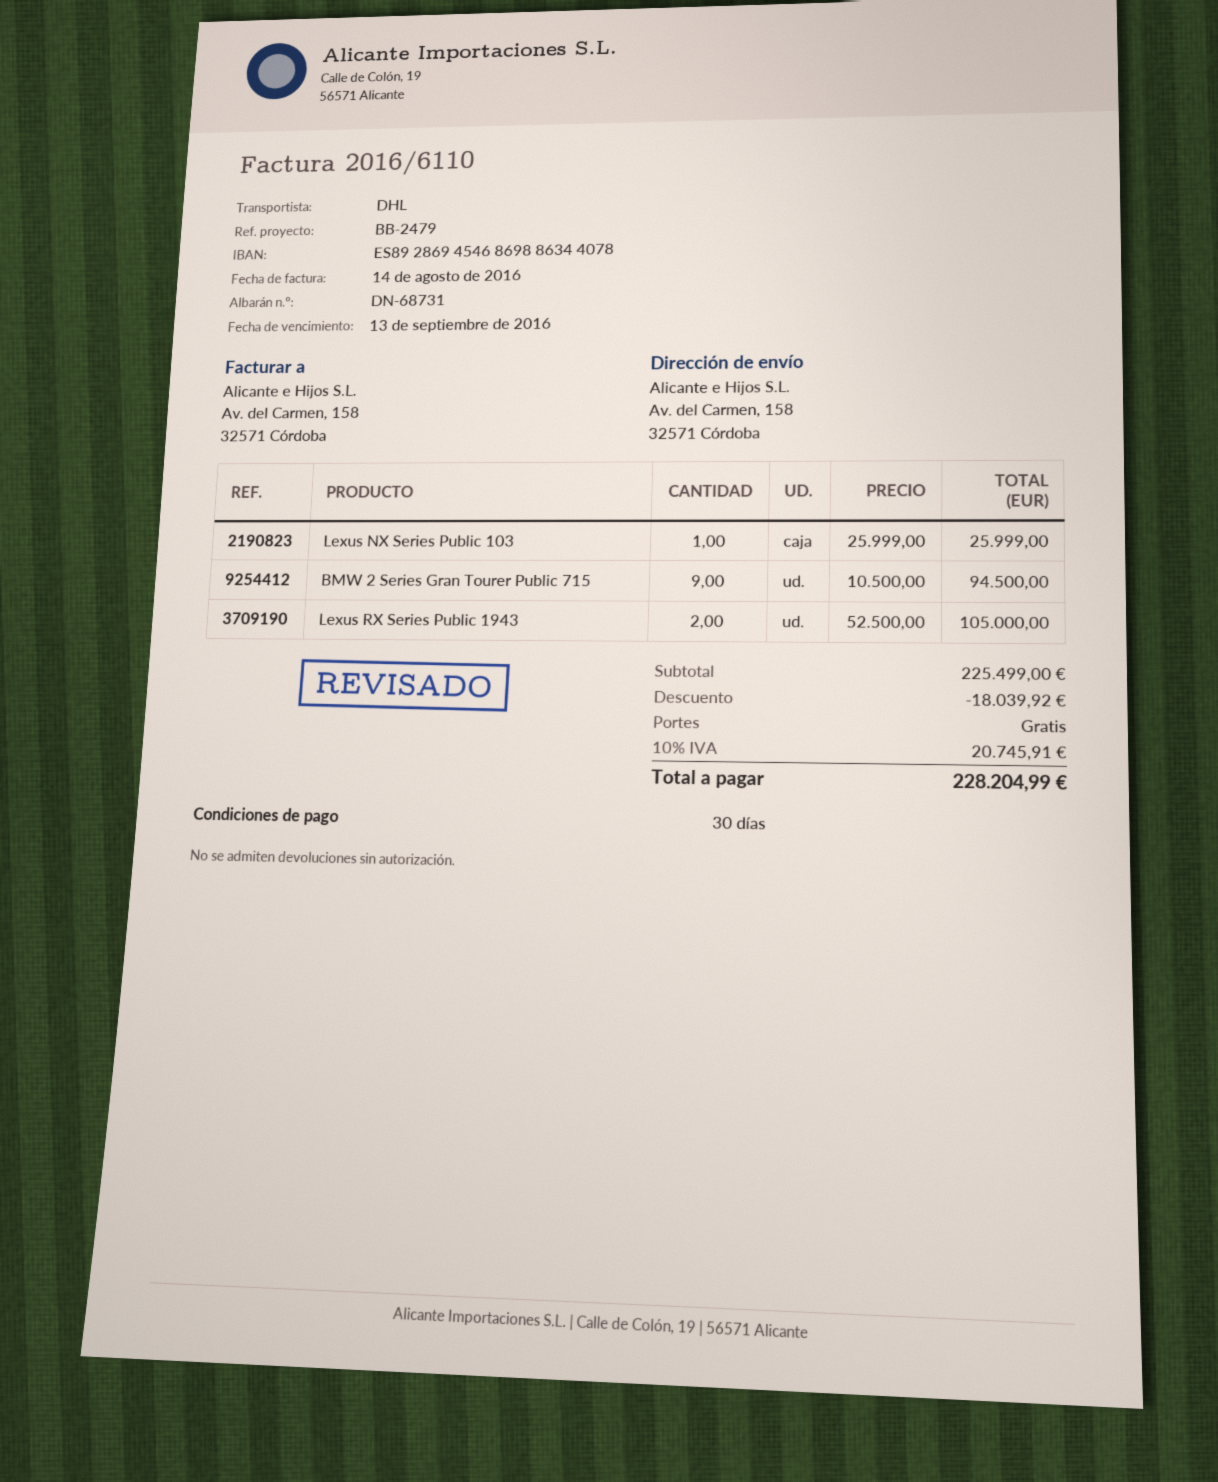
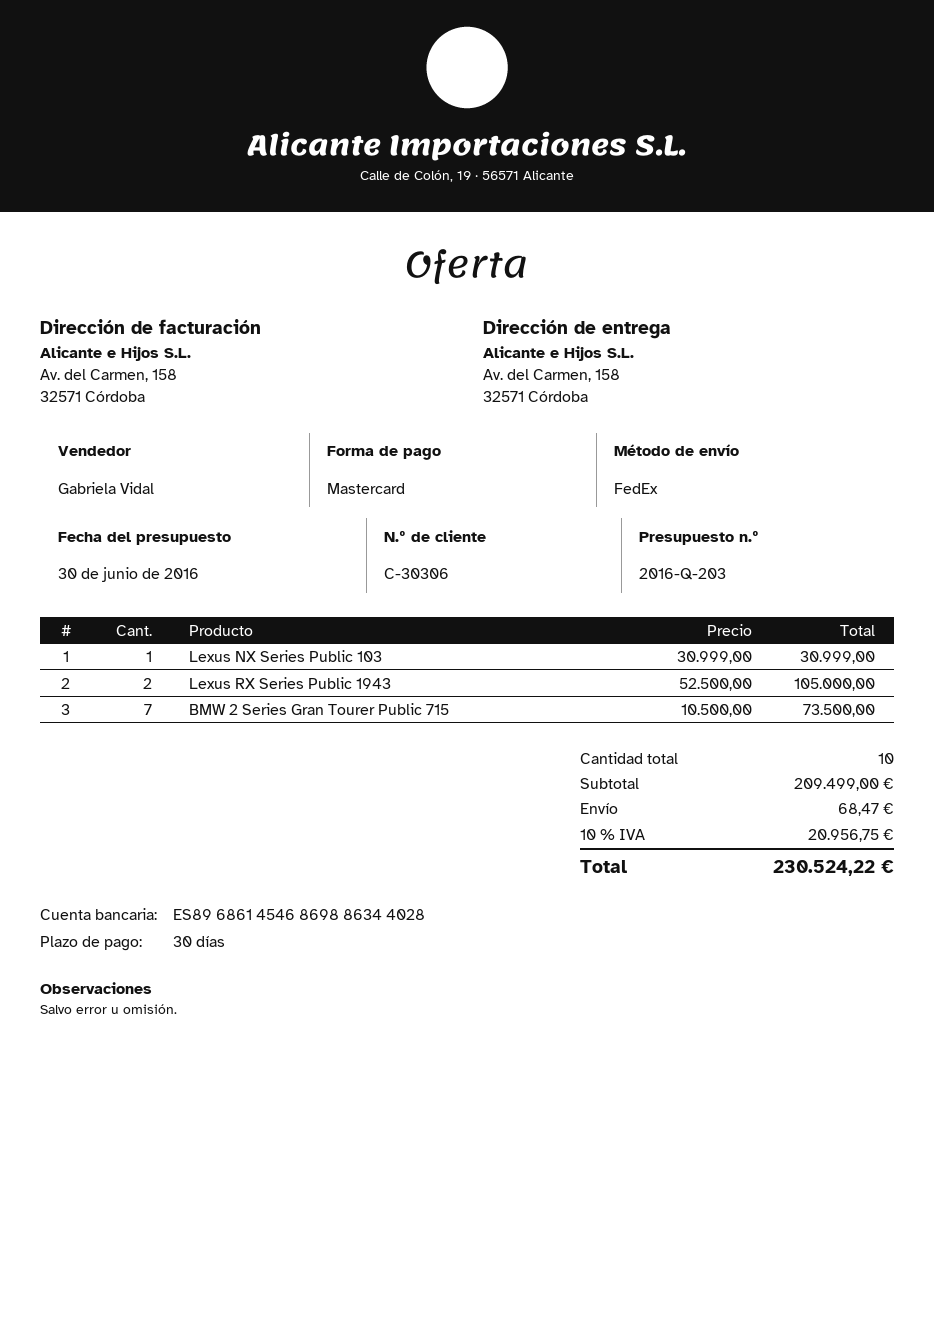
bank account: ES8928694546869886344078 -> ES8968614546869886344028
shipping method: DHL -> FedEx
Lexus NX Series Public 103: 1 x 25999.00 = 25999.00 -> 1 x 30999.00 = 30999.00
BMW 2 Series Gran Tourer Public 715: 9 x 10500.00 = 94500.00 -> 7 x 10500.00 = 73500.00
subtotal: 225499.00 -> 209499.00
discount: 18039.92 -> none
shipping: 0.00 -> 68.47
tax: 10% = 20745.91 -> 10% = 20956.75
total: 228204.99 -> 230524.22

